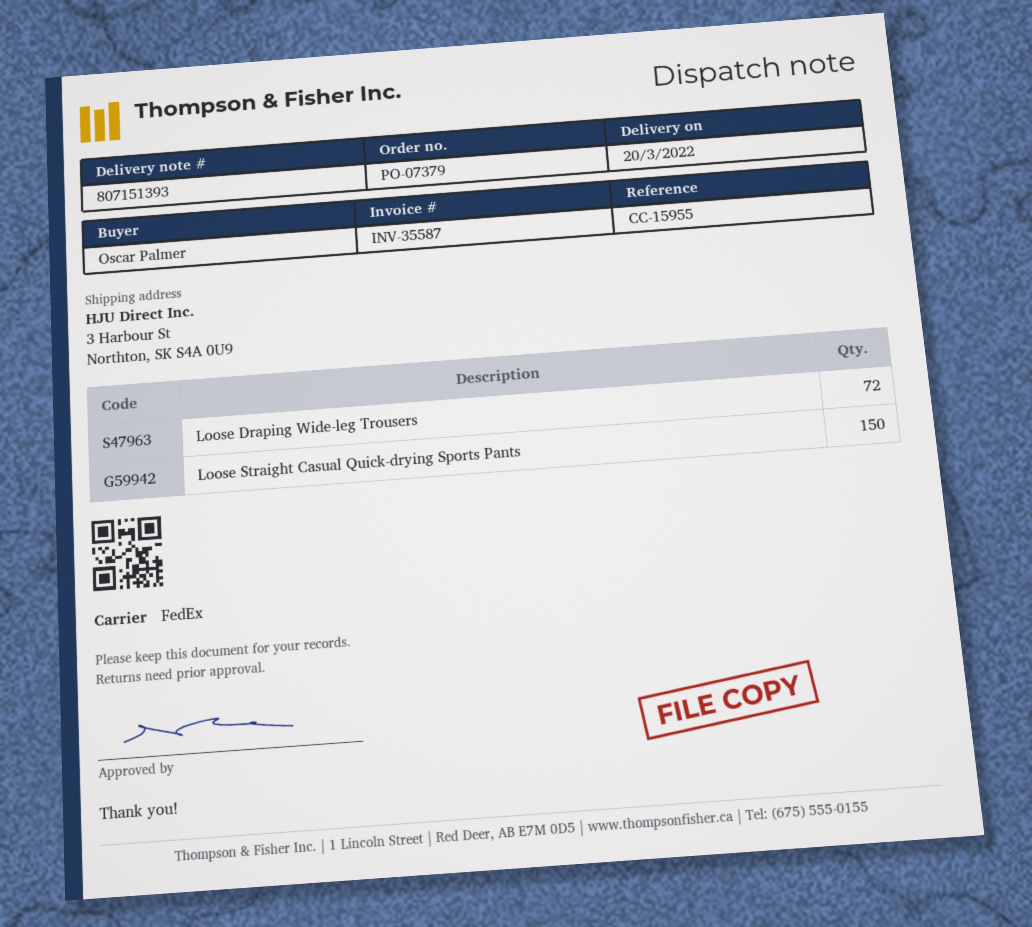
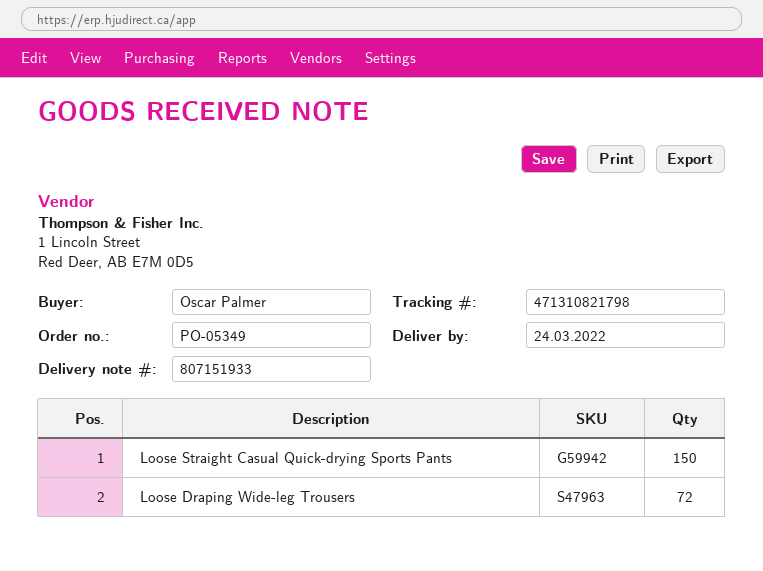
order number: PO-07379 -> PO-05349
delivery note number: 807151393 -> 807151933
delivery date: 2022-03-20 -> 2022-03-24

